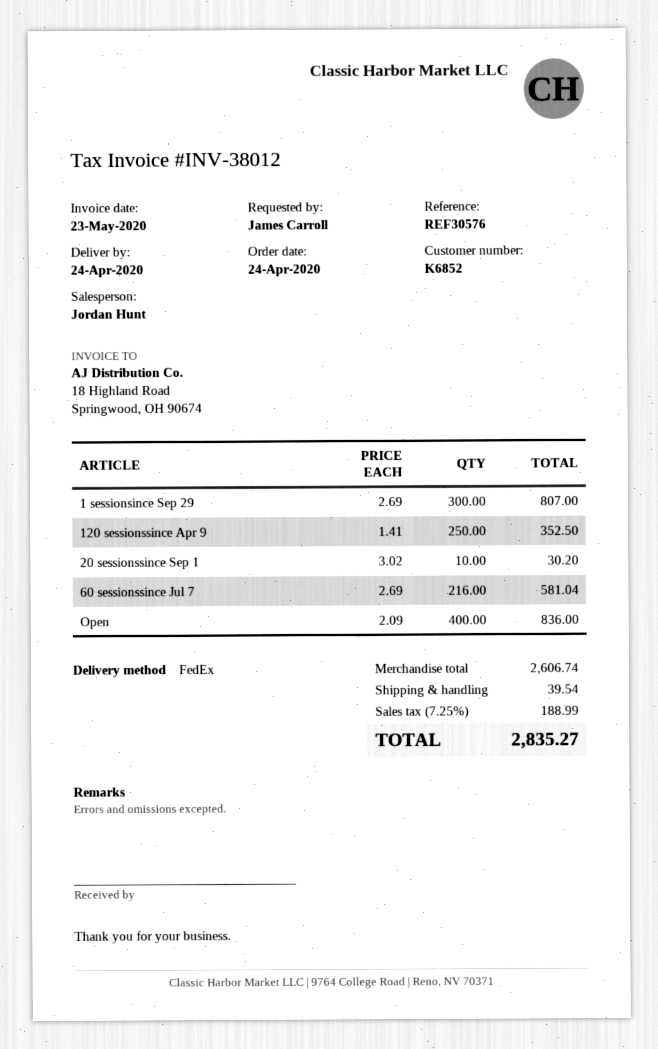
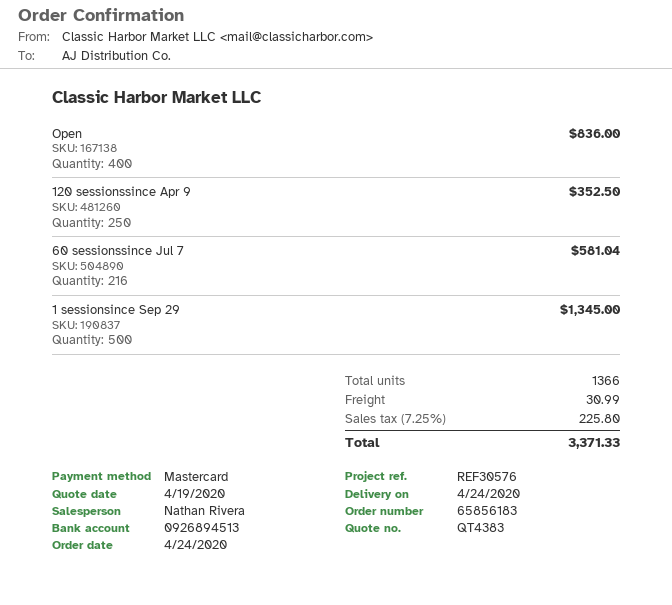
sales rep: Jordan Hunt -> Nathan Rivera
1 sessionsince Sep 29: 300 for 807.00 -> 500 for 1345.00
20 sessionssince Sep 1: 10 for 30.20 -> none
shipping: 39.54 -> 30.99
tax: 7.25% = 188.99 -> 7.25% = 225.80
total: 2835.27 -> 3371.33

